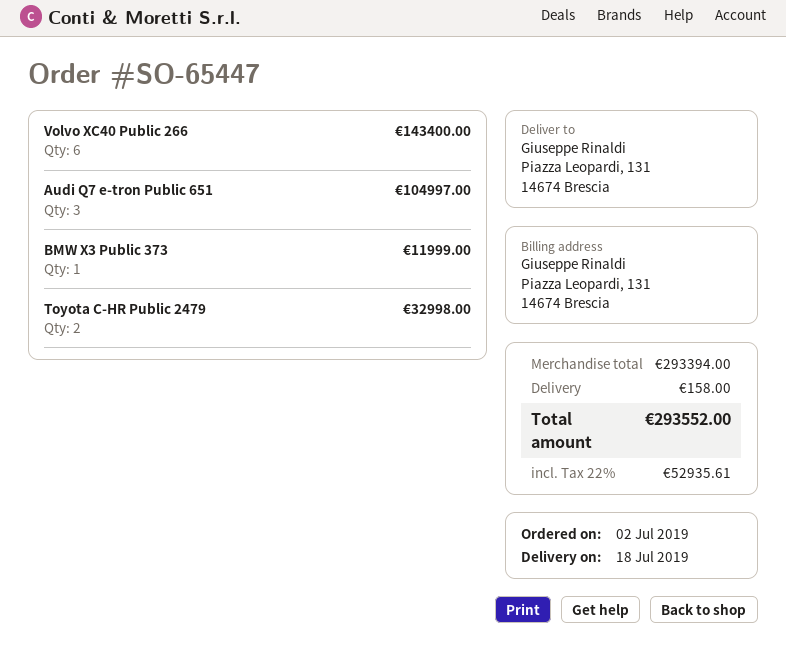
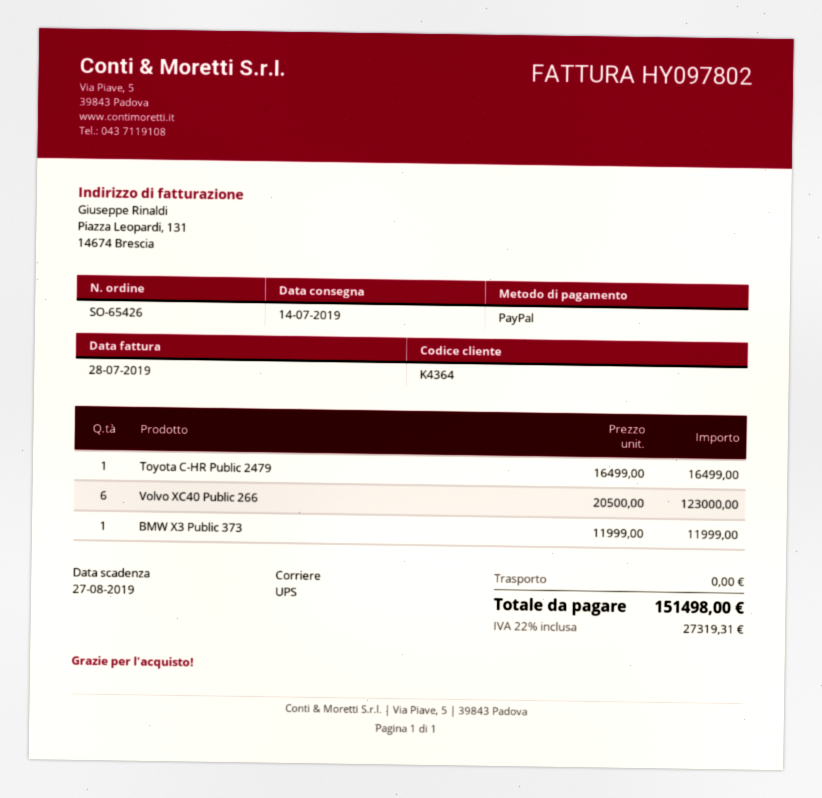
order number: SO-65447 -> SO-65426
delivery date: 2019-07-18 -> 2019-07-14
Volvo XC40 Public 266: 6 for 143400.00 -> 6 for 123000.00
Audi Q7 e-tron Public 651: 3 for 104997.00 -> none
Toyota C-HR Public 2479: 2 for 32998.00 -> 1 for 16499.00
shipping: 158.00 -> 0.00
tax: 22% = 52935.61 -> 22% = 27319.31
total: 293552.00 -> 151498.00

